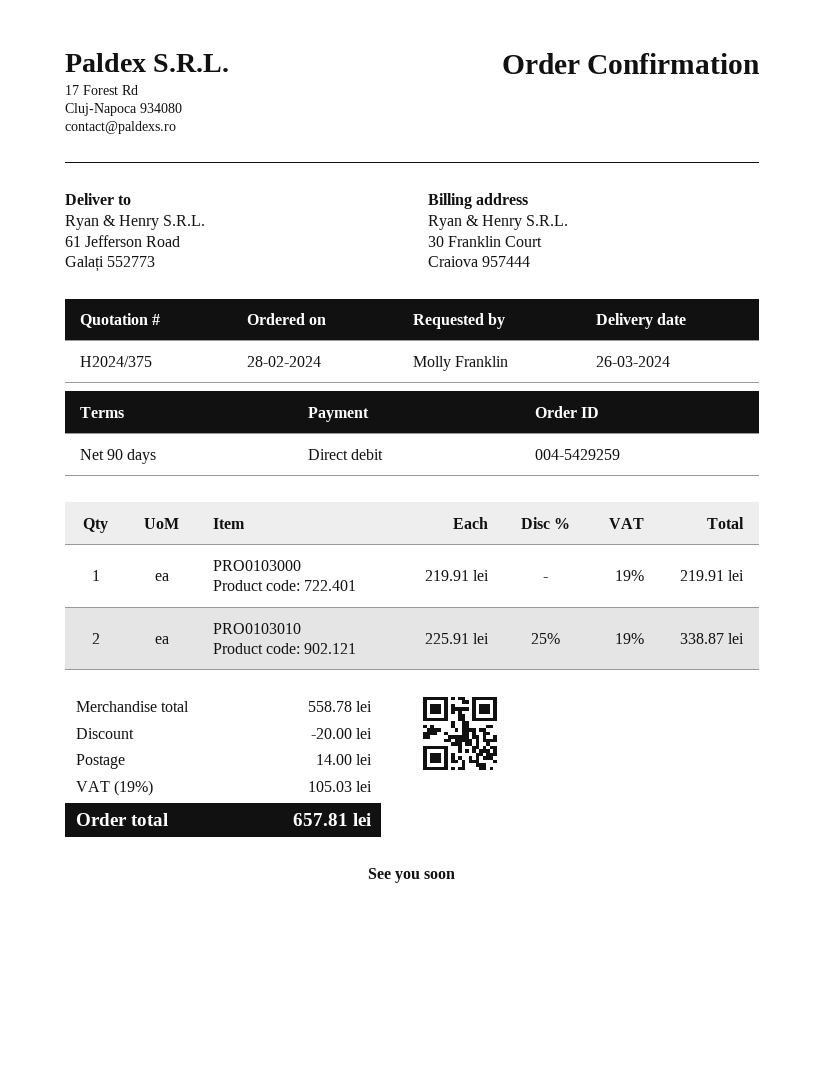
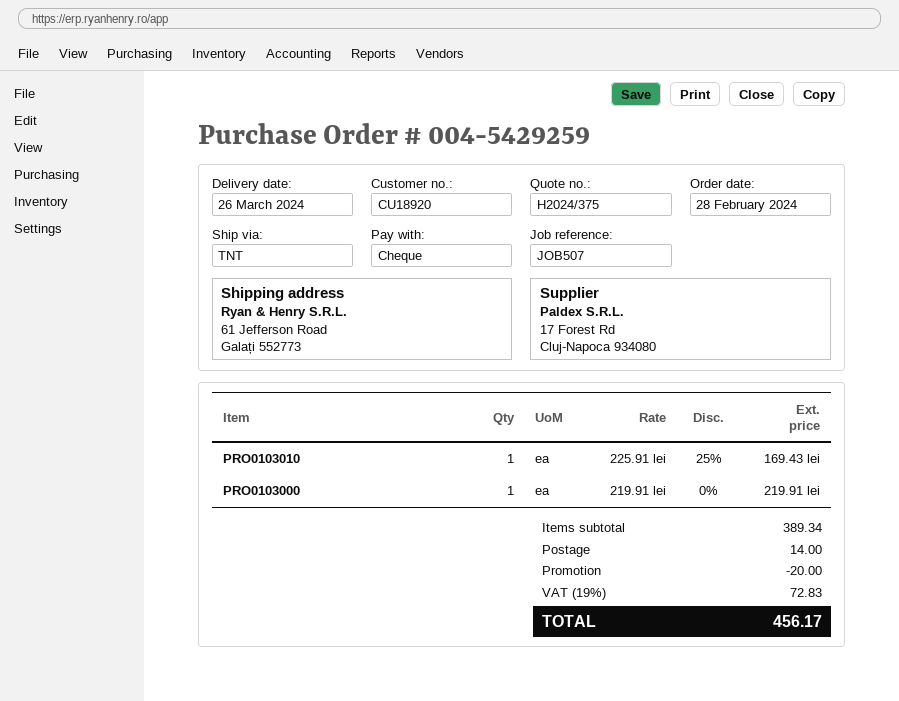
payment method: direct debit -> cheque
PRO0103010: 2 x 225.91 - 25% = 338.87 -> 1 x 225.91 - 25% = 169.43
subtotal: 558.78 -> 389.34
tax: 19% = 105.03 -> 19% = 72.83
total: 657.81 -> 456.17

